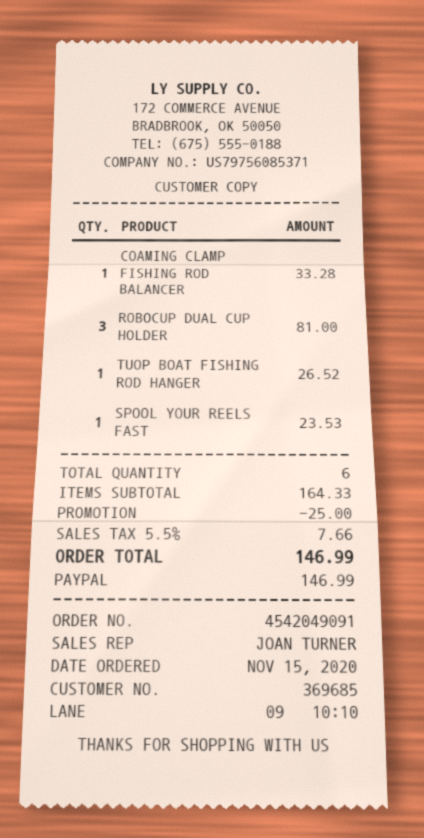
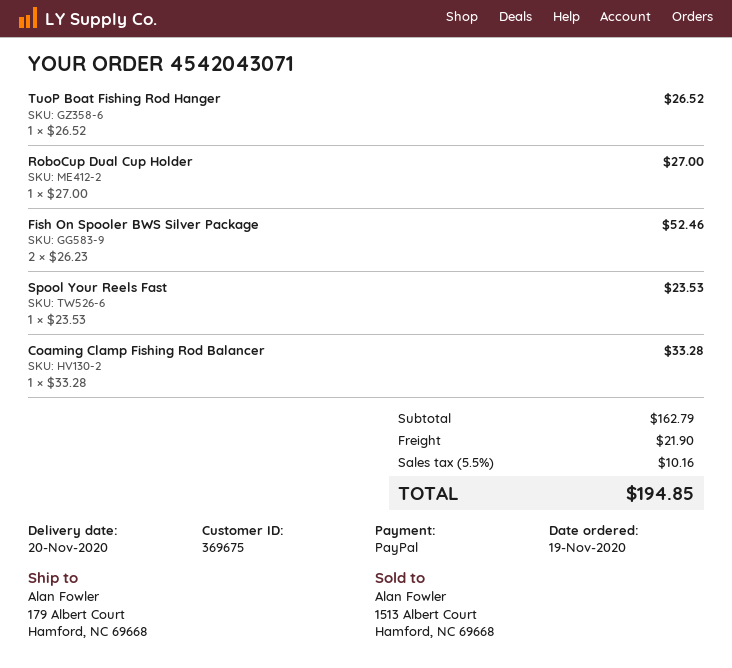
order number: 4542049091 -> 4542043071
order date: 2020-11-15 -> 2020-11-19
customer number: 369685 -> 369675
ROBOCUP DUAL CUP HOLDER: 3 for 81.00 -> 1 for 27.00
Fish On Spooler BWS Silver Package: none -> 2 for 52.46
subtotal: 164.33 -> 162.79
discount: 25.00 -> none
shipping: none -> 21.90
tax: 5.5% = 7.66 -> 5.5% = 10.16
total: 146.99 -> 194.85

